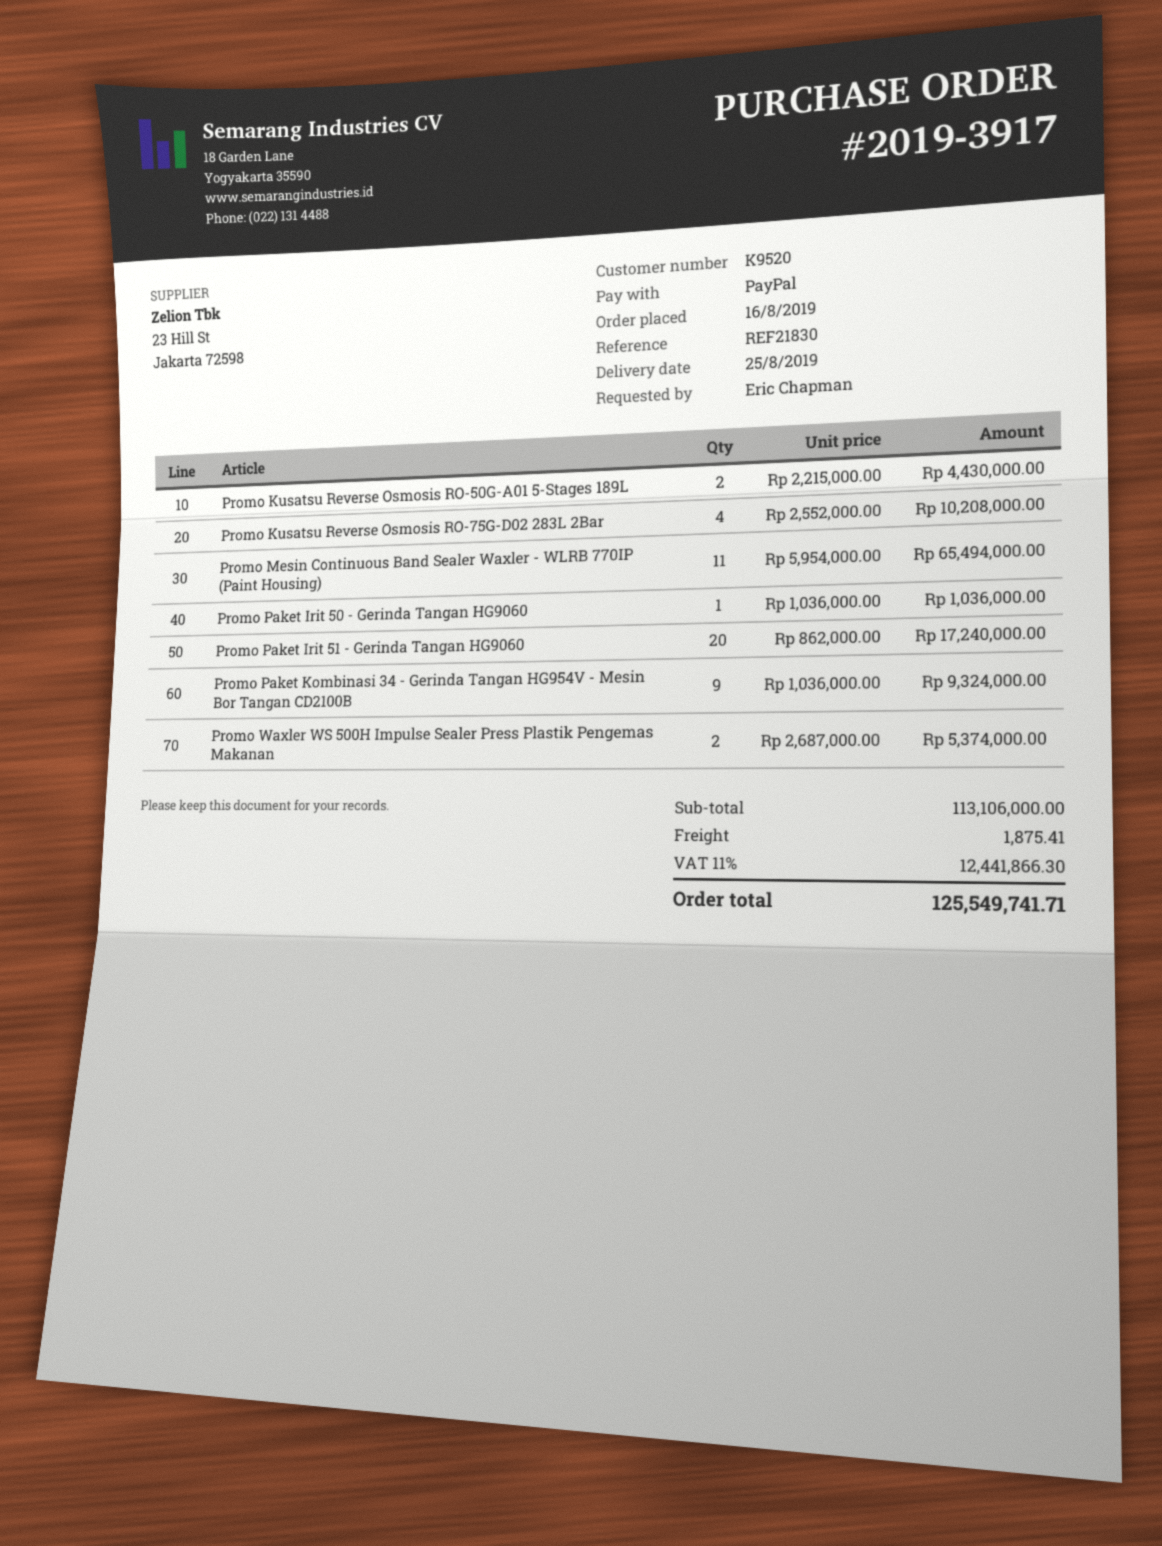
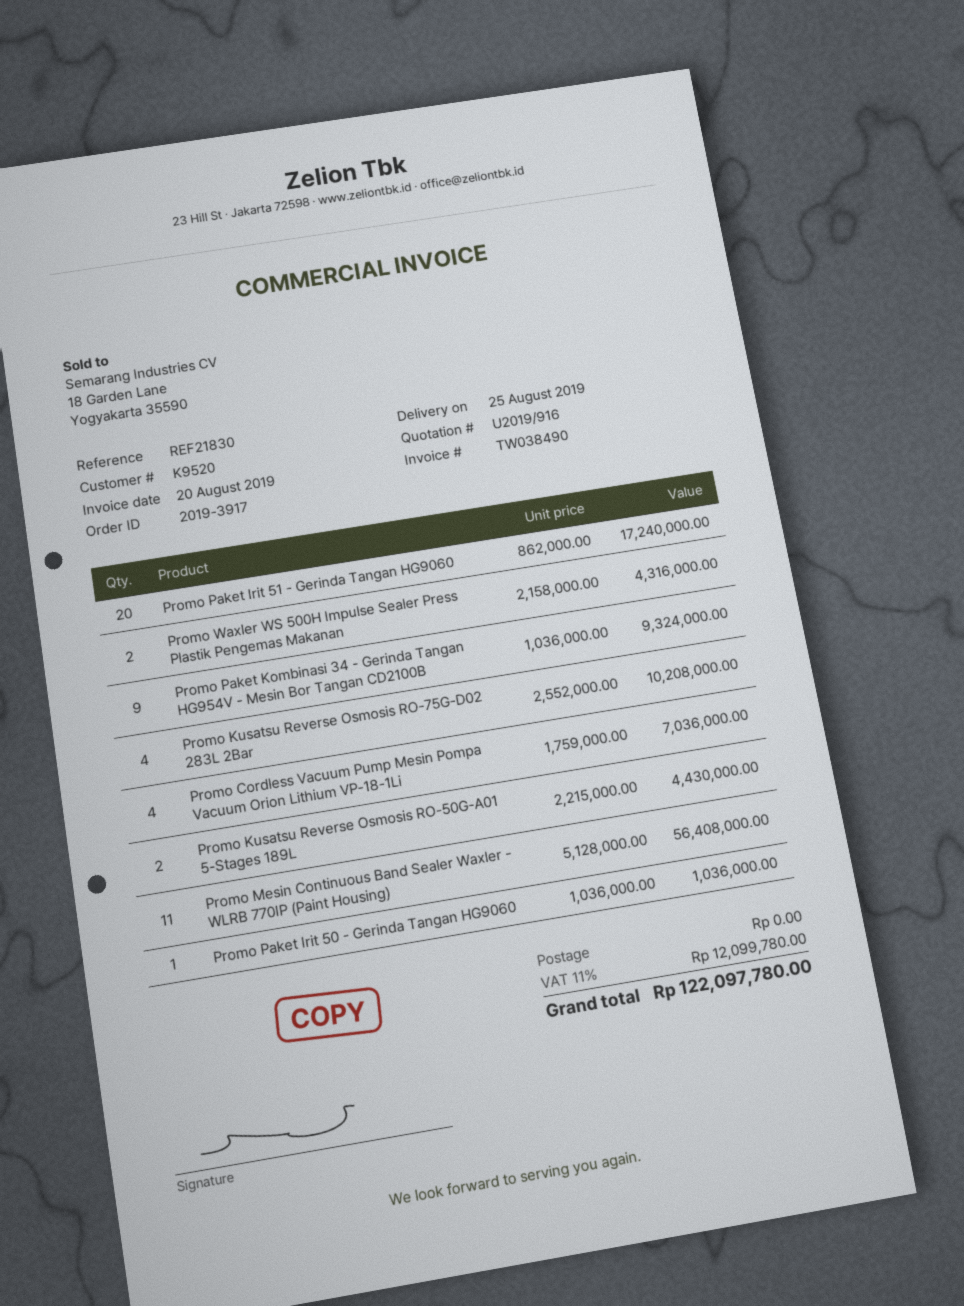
Promo Mesin Continuous Band Sealer Waxler - WLRB 770IP (Paint Housing): 11 x 5954000.00 = 65494000.00 -> 11 x 5128000.00 = 56408000.00
Promo Waxler WS 500H Impulse Sealer Press Plastik Pengemas Makanan: 2 x 2687000.00 = 5374000.00 -> 2 x 2158000.00 = 4316000.00
Promo Cordless Vacuum Pump Mesin Pompa Vacuum Orion Lithium VP-18-1Li: none -> 4 x 1759000.00 = 7036000.00
shipping: 1875.41 -> 0.00
tax: 11% = 12441866.30 -> 11% = 12099780.00
total: 125549741.71 -> 122097780.00

